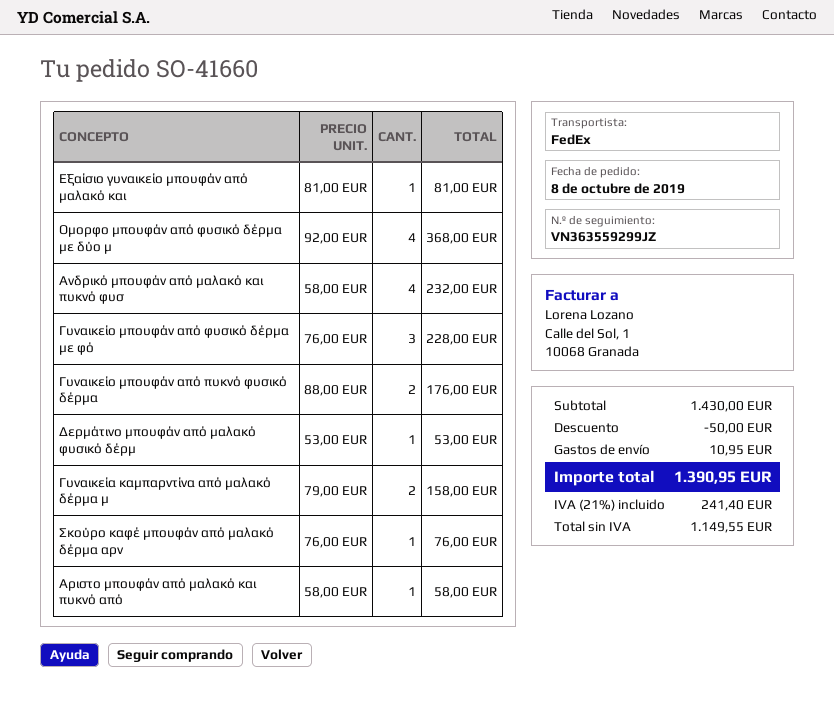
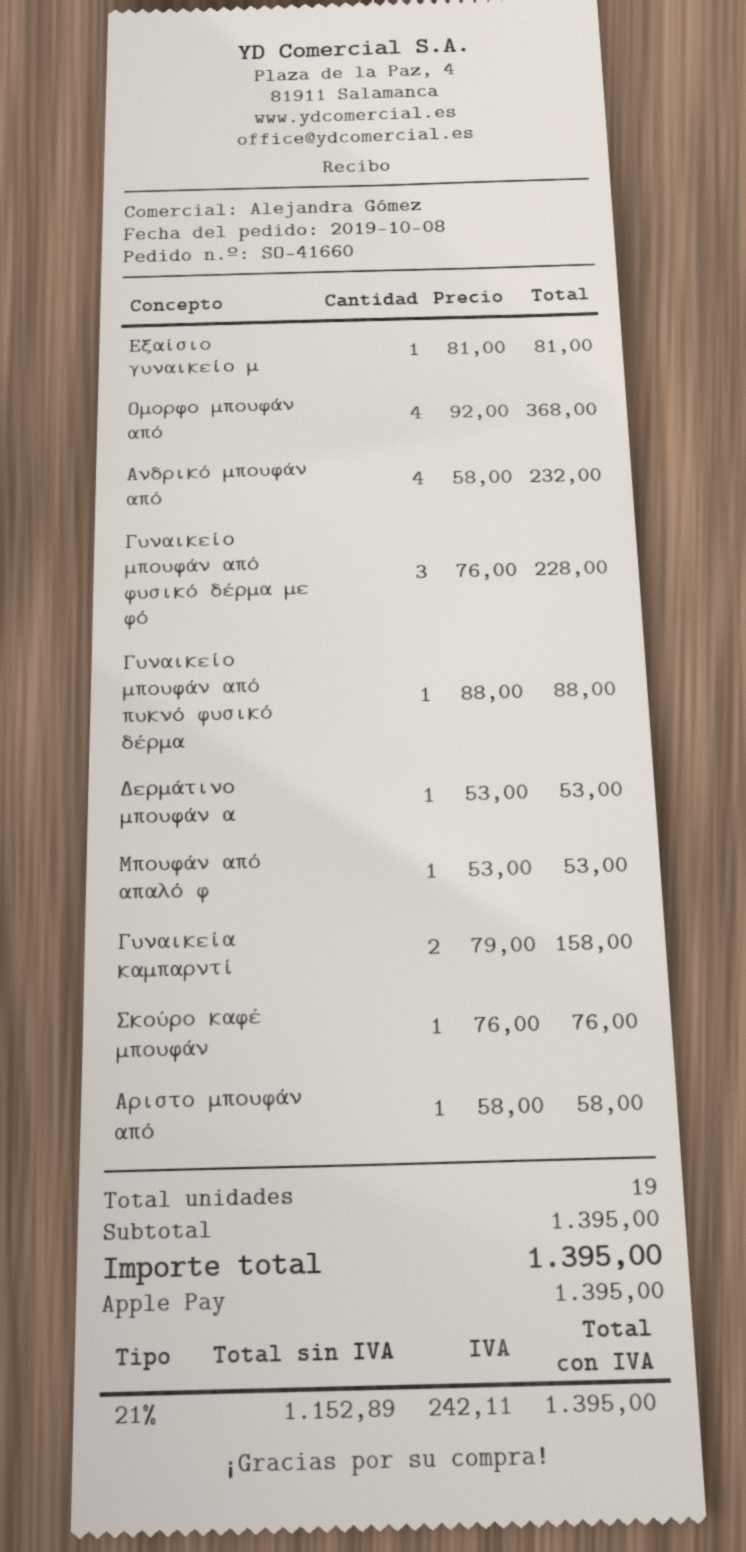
Γυναικείο μπουφάν από πυκνό φυσικό δέρμα: 2 x 88.00 = 176.00 -> 1 x 88.00 = 88.00
Μπουφάν από απαλό φ: none -> 1 x 53.00 = 53.00
subtotal: 1430.00 -> 1395.00
discount: 50.00 -> none
shipping: 10.95 -> none
net: 1149.55 -> 1152.89
tax: 21% = 241.40 -> 21% = 242.11
total: 1390.95 -> 1395.00

